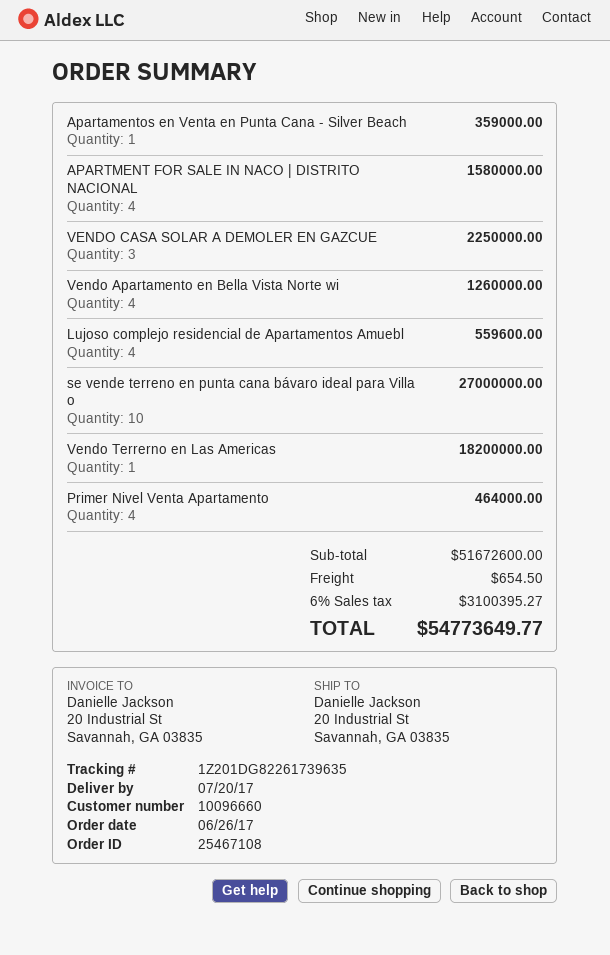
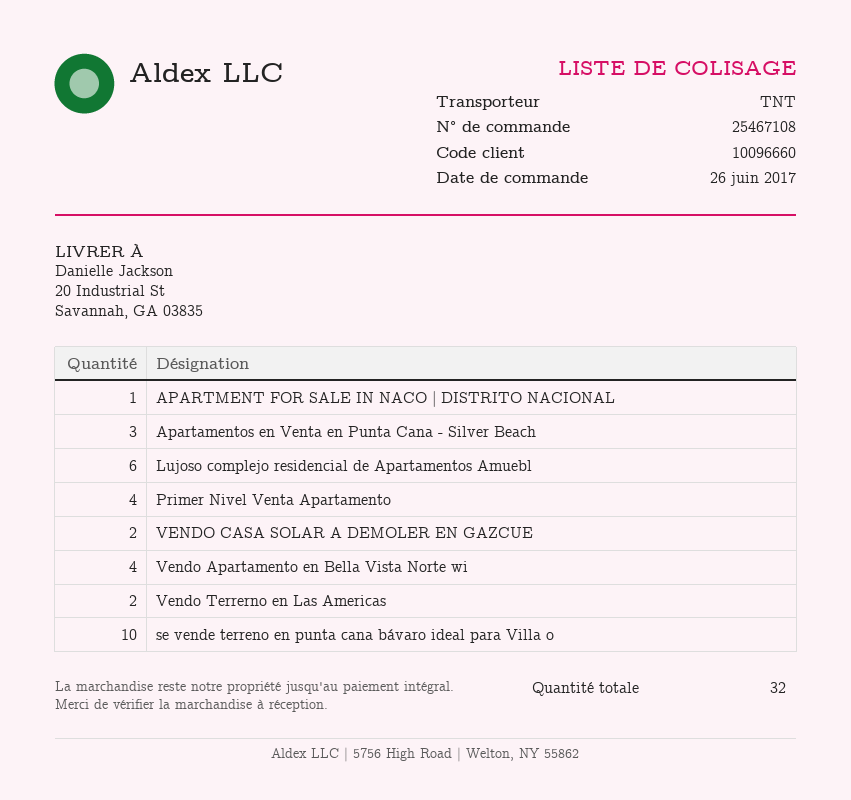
Apartamentos en Venta en Punta Cana - Silver Beach: 1 -> 3
APARTMENT FOR SALE IN NACO | DISTRITO NACIONAL: 4 -> 1
VENDO CASA SOLAR A DEMOLER EN GAZCUE: 3 -> 2
Lujoso complejo residencial de Apartamentos Amuebl: 4 -> 6
Vendo Terrerno en Las Americas: 1 -> 2

